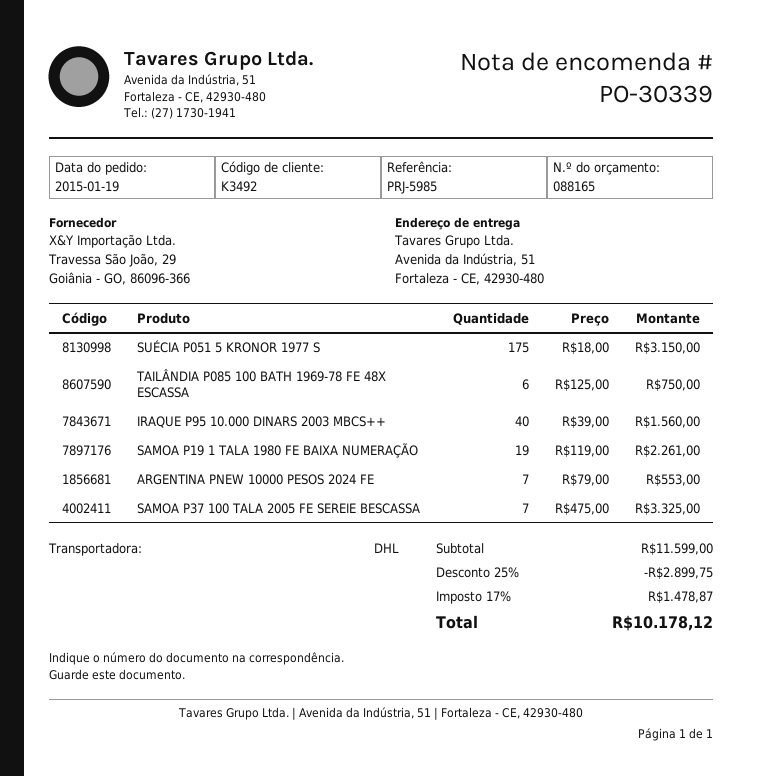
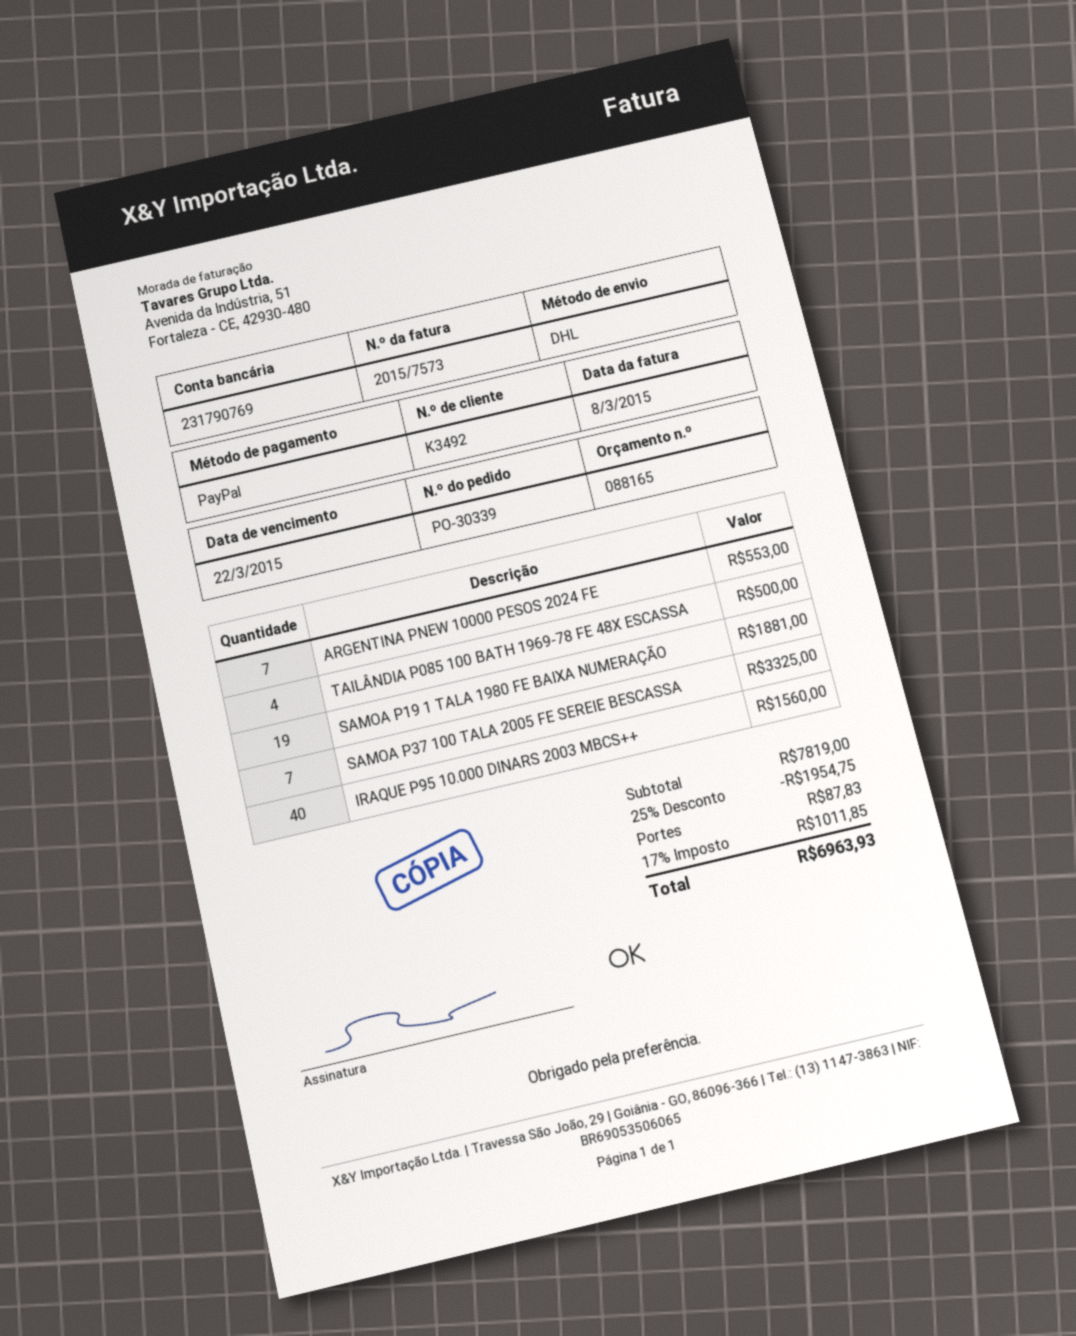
SUÉCIA P051 5 KRONOR 1977 S: 175 for 3150.00 -> none
TAILÂNDIA P085 100 BATH 1969-78 FE 48X ESCASSA: 6 for 750.00 -> 4 for 500.00
SAMOA P19 1 TALA 1980 FE BAIXA NUMERAÇÃO: 19 for 2261.00 -> 19 for 1881.00
subtotal: 11599.00 -> 7819.00
discount: 25% = 2899.75 -> 25% = 1954.75
shipping: none -> 87.83
tax: 17% = 1478.87 -> 17% = 1011.85
total: 10178.12 -> 6963.93

